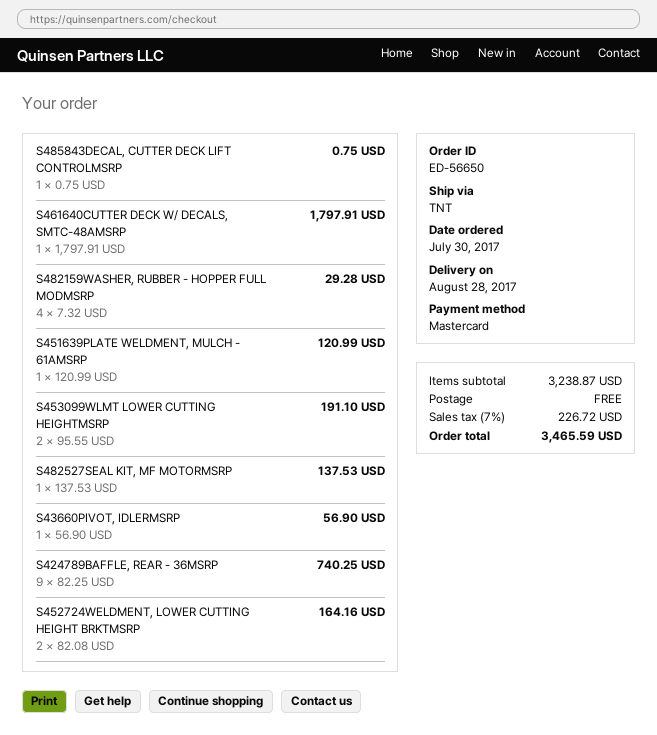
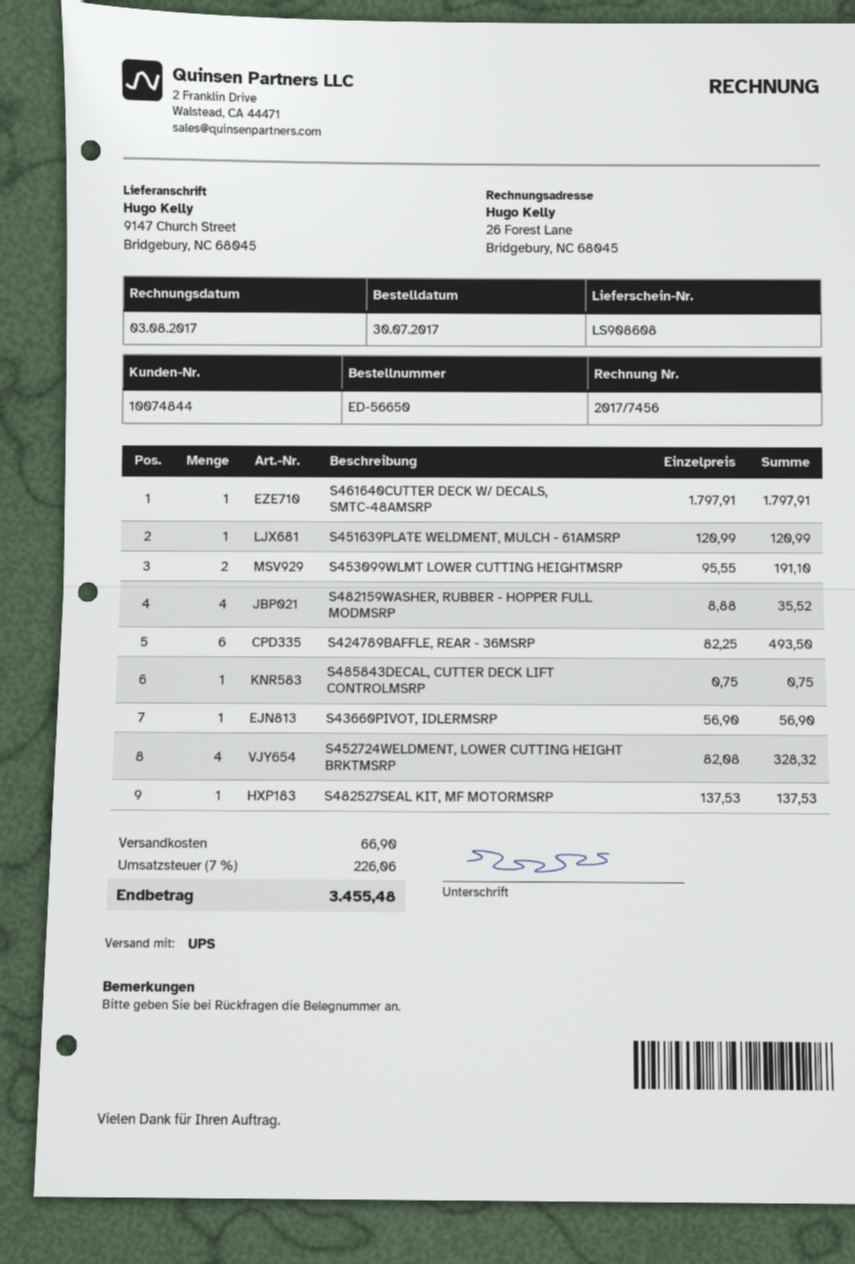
shipping method: TNT -> UPS
S482159WASHER, RUBBER - HOPPER FULL MODMSRP: 4 x 7.32 = 29.28 -> 4 x 8.88 = 35.52
S424789BAFFLE, REAR - 36MSRP: 9 x 82.25 = 740.25 -> 6 x 82.25 = 493.50
S452724WELDMENT, LOWER CUTTING HEIGHT BRKTMSRP: 2 x 82.08 = 164.16 -> 4 x 82.08 = 328.32
shipping: 0.00 -> 66.90
tax: 7% = 226.72 -> 7% = 226.06
total: 3465.59 -> 3455.48

